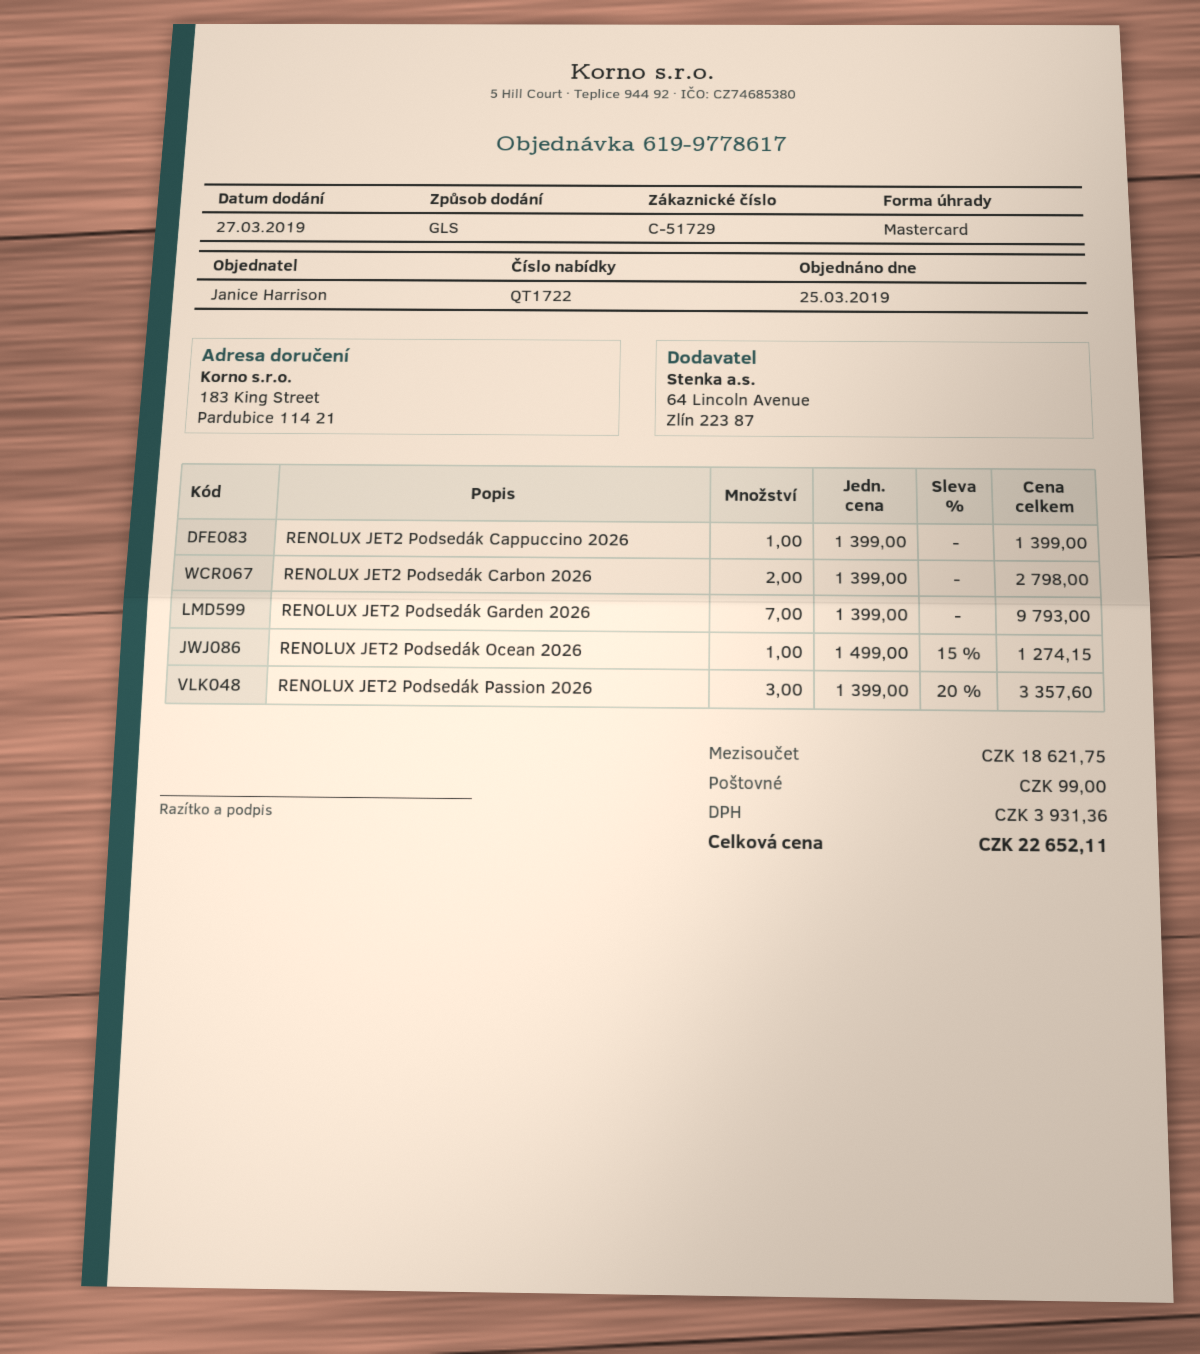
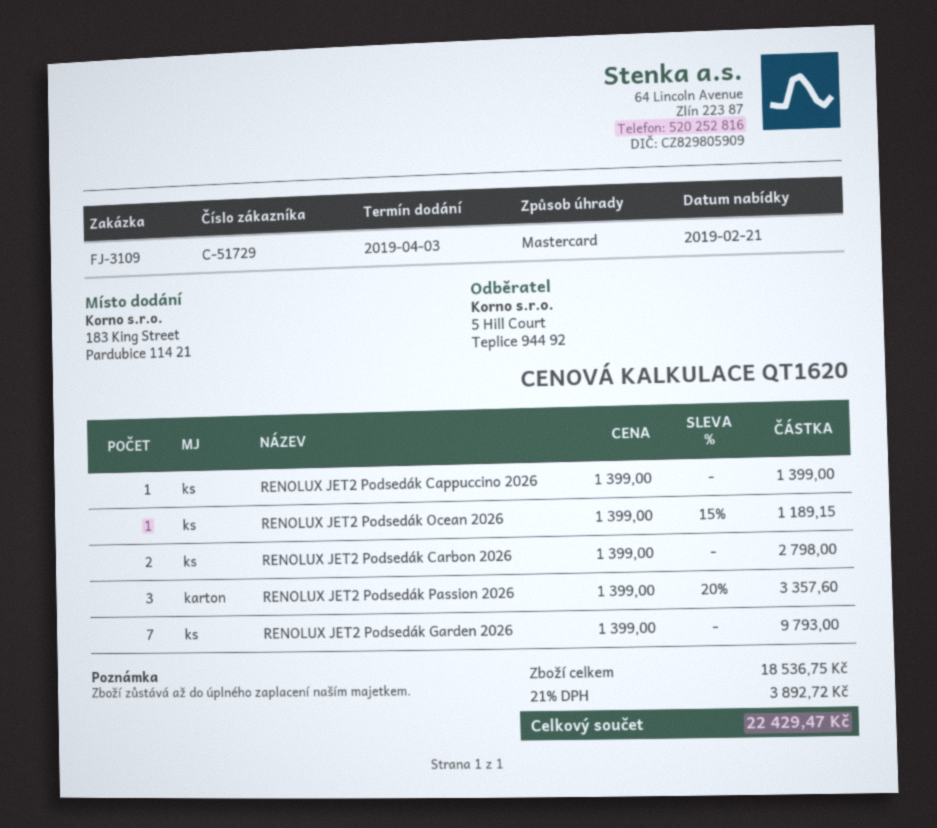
quote number: QT1722 -> QT1620
delivery date: 2019-03-27 -> 2019-04-03
RENOLUX JET2 Podsedák Ocean 2026: 1 x 1499.00 - 15% = 1274.15 -> 1 x 1399.00 - 15% = 1189.15
subtotal: 18621.75 -> 18536.75
shipping: 99.00 -> none
tax: 3931.36 -> 3892.72
total: 22652.11 -> 22429.47

